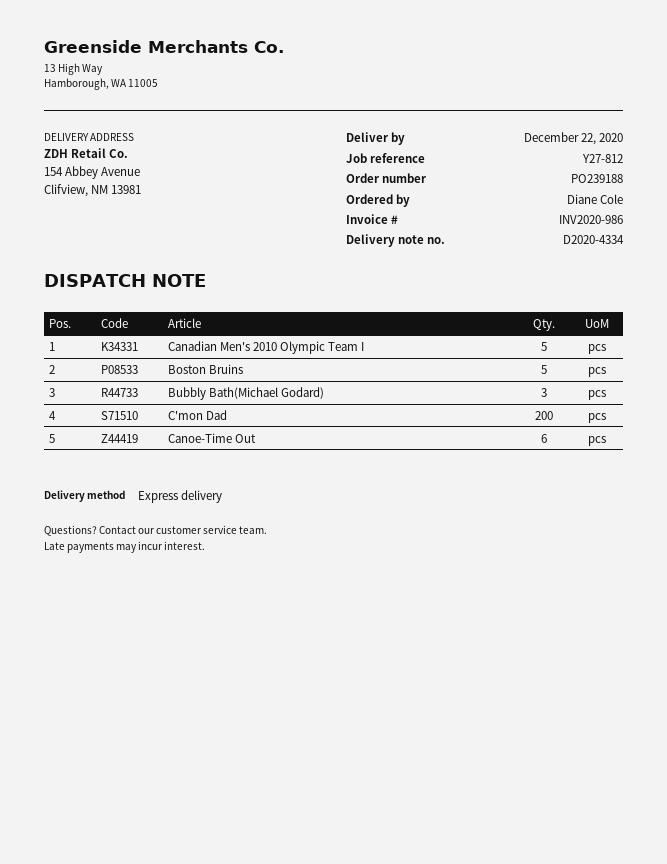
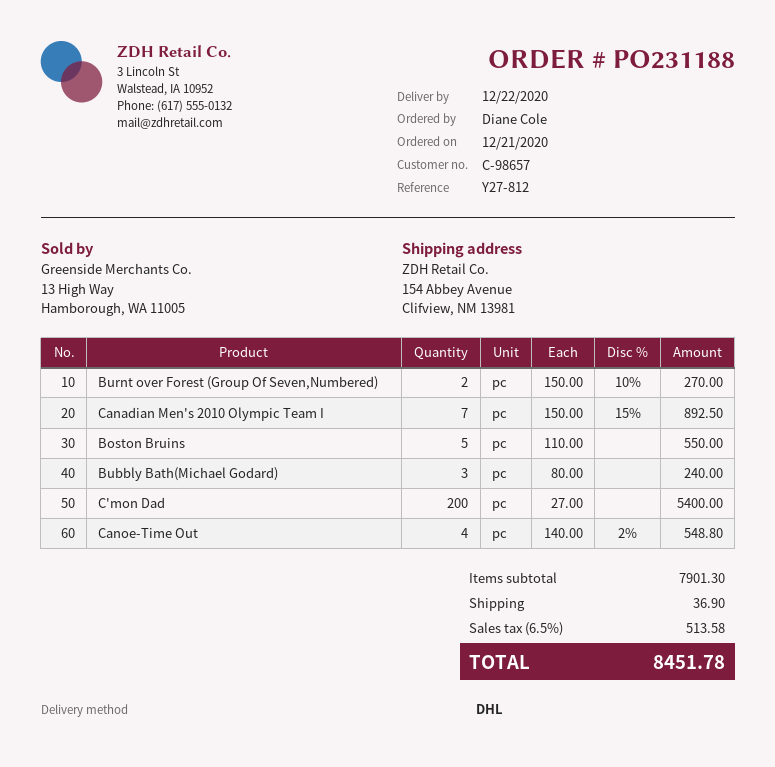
order number: PO239188 -> PO231188
shipping method: express -> DHL
Canadian Men's 2010 Olympic Team I: 5 -> 7
Canoe-Time Out: 6 -> 4
Burnt over Forest (Group Of Seven,Numbered): none -> 2

